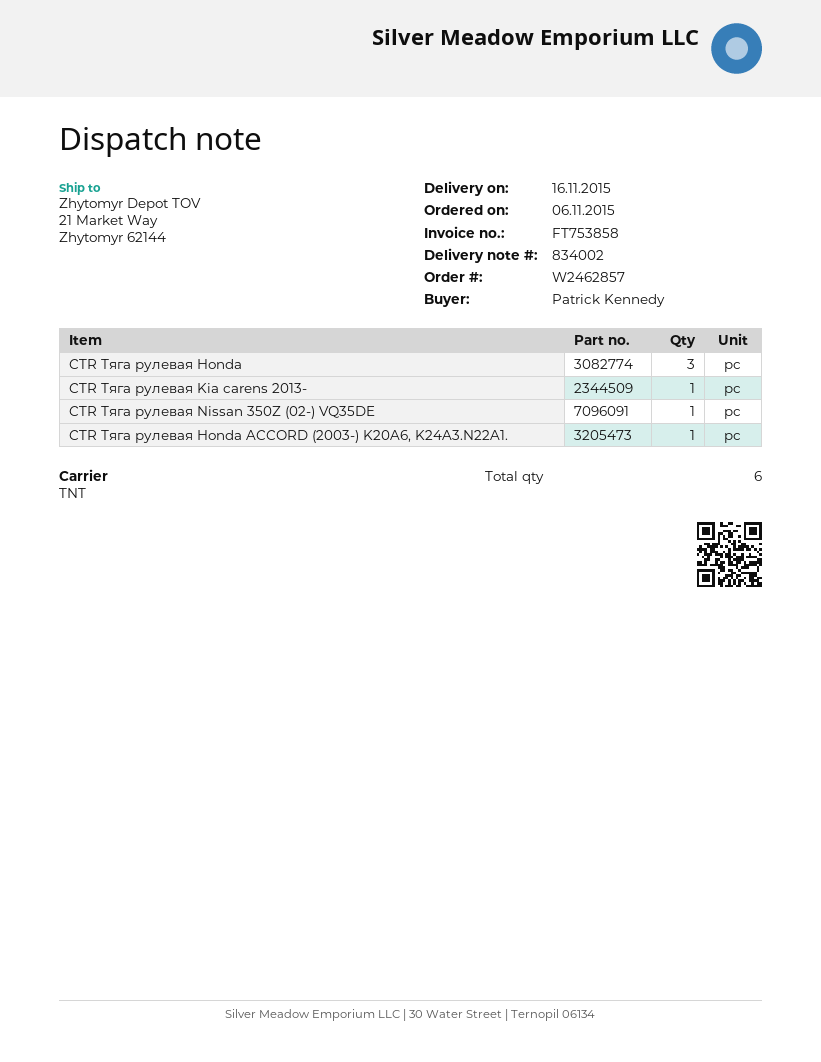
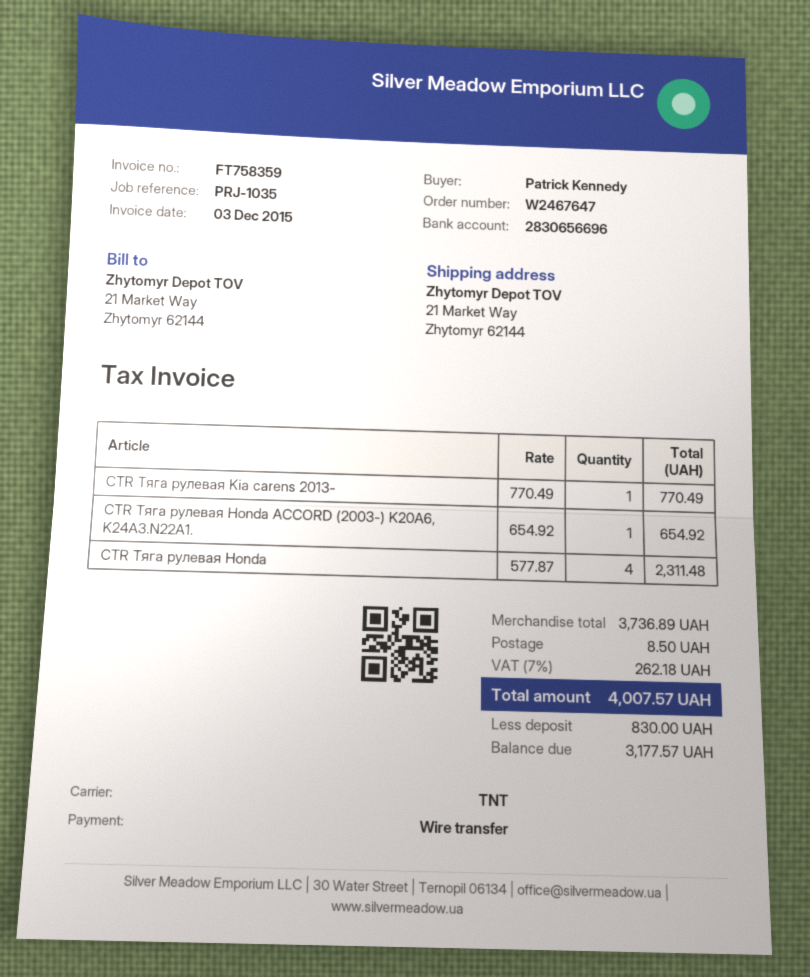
order number: W2462857 -> W2467647
invoice number: FT753858 -> FT758359
CTR Тяга рулевая Honda: 3 -> 4
CTR Тяга рулевая Nissan 350Z (02-) VQ35DE: 1 -> none

